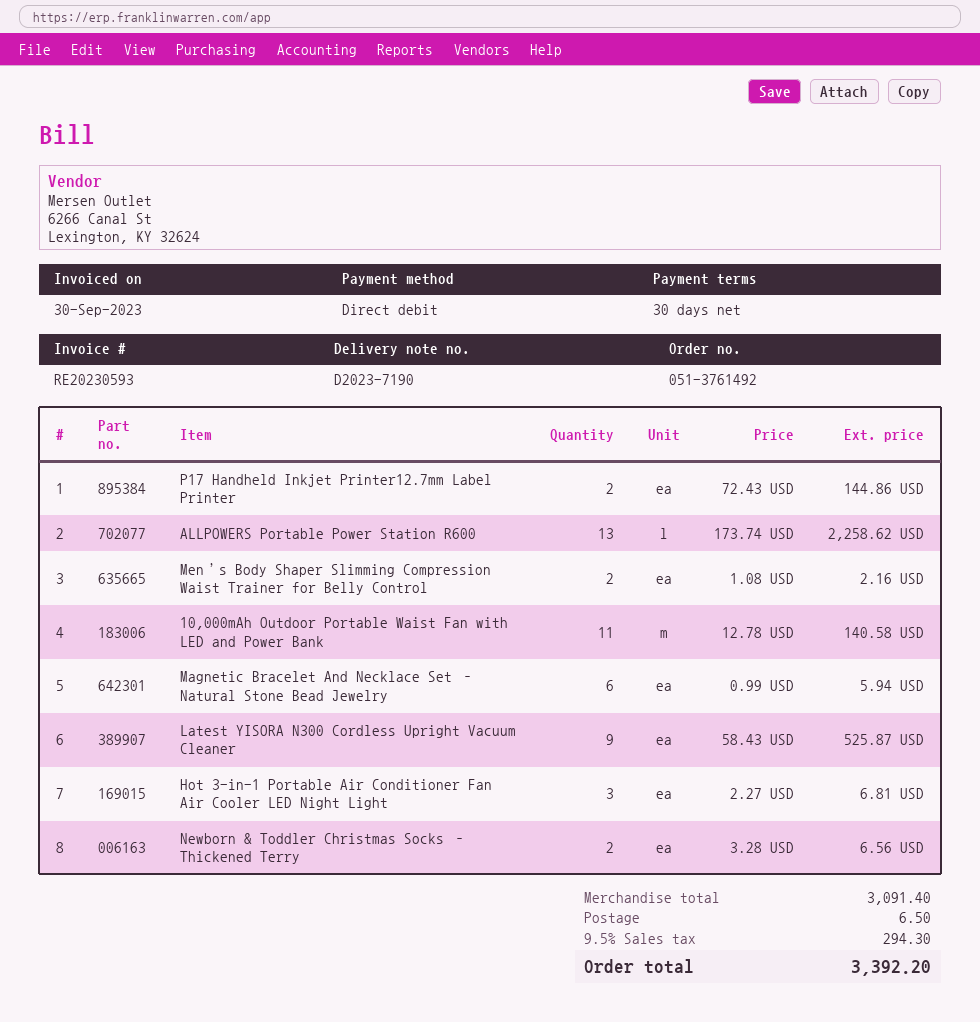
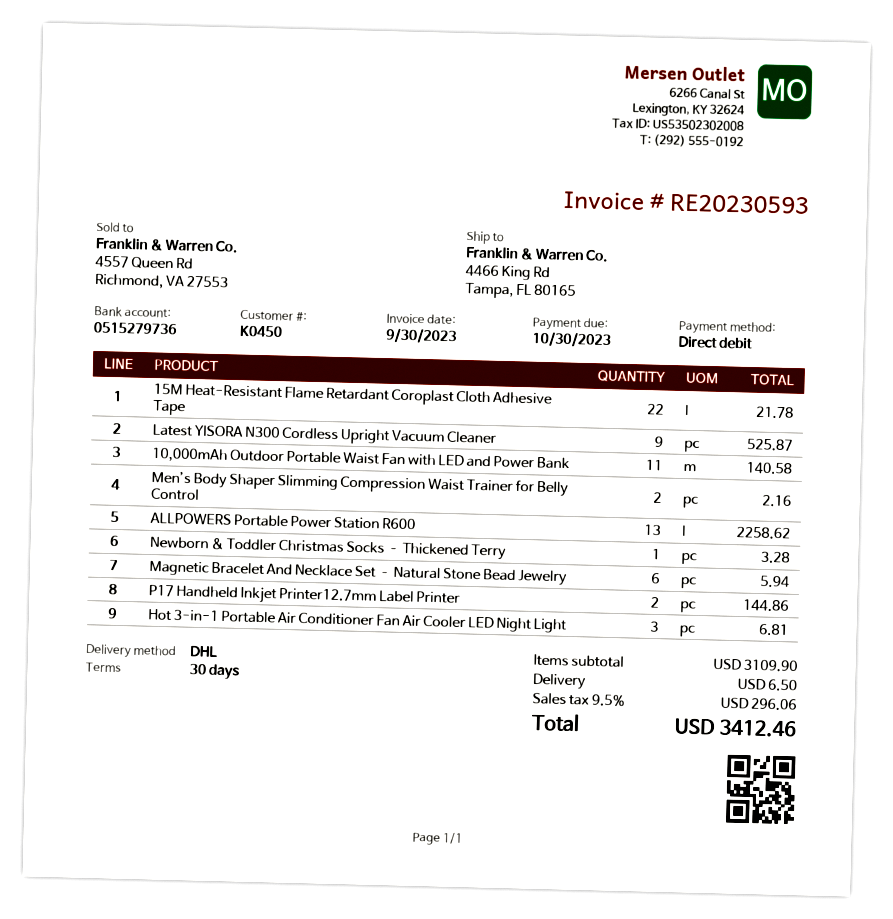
Newborn & Toddler Christmas Socks – Thickened Terry: 2 for 6.56 -> 1 for 3.28
15M Heat-Resistant Flame Retardant Coroplast Cloth Adhesive Tape: none -> 22 for 21.78
subtotal: 3091.40 -> 3109.90
tax: 9.5% = 294.30 -> 9.5% = 296.06
total: 3392.20 -> 3412.46

